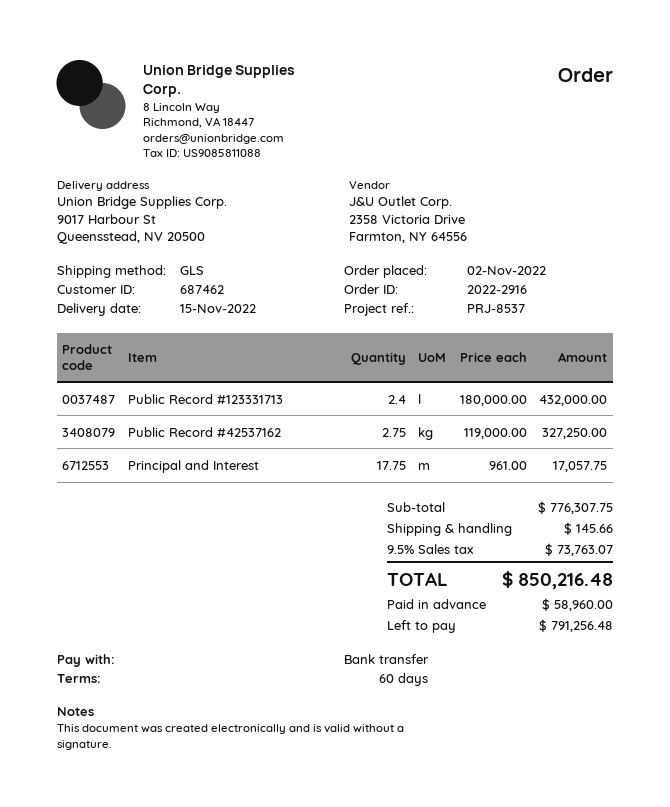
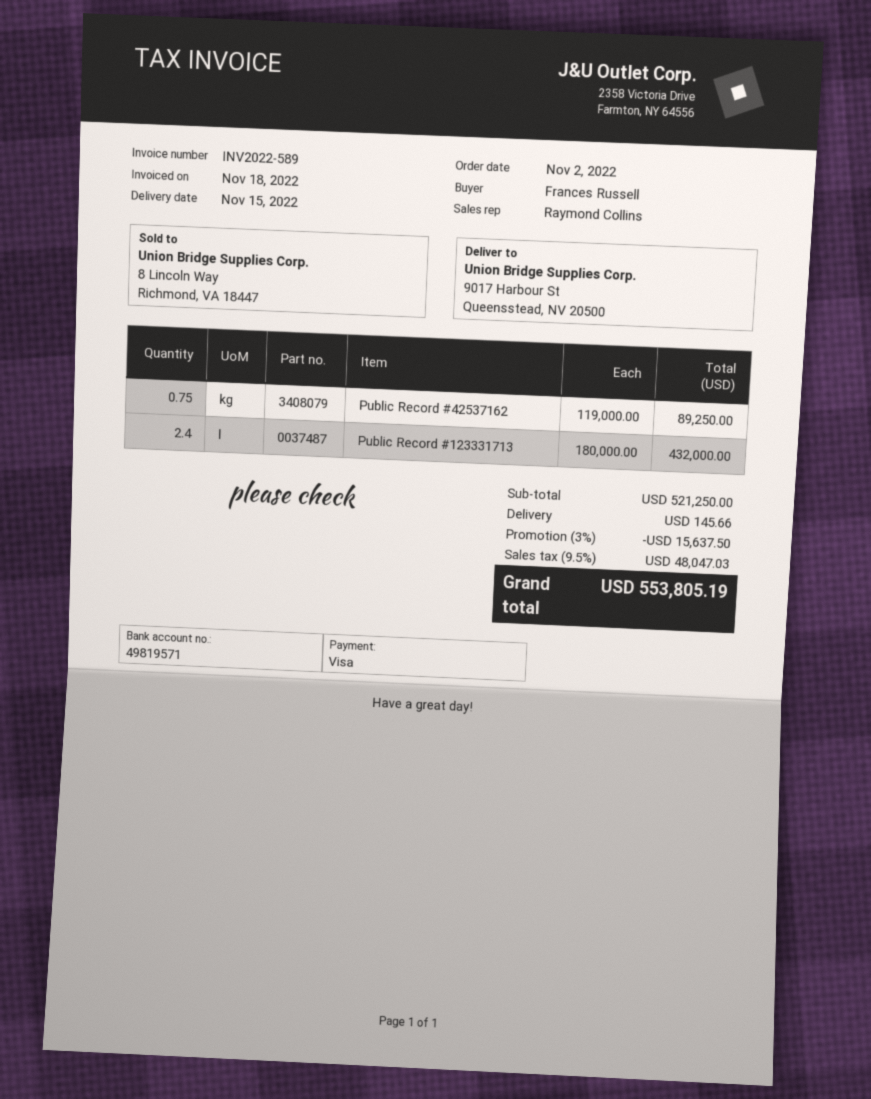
payment method: bank transfer -> Visa
Public Record #42537162: 2.75 x 119000.00 = 327250.00 -> 0.75 x 119000.00 = 89250.00
Principal and Interest: 17.75 x 961.00 = 17057.75 -> none
subtotal: 776307.75 -> 521250.00
discount: none -> 3% = 15637.50
tax: 9.5% = 73763.07 -> 9.5% = 48047.03
total: 850216.48 -> 553805.19

